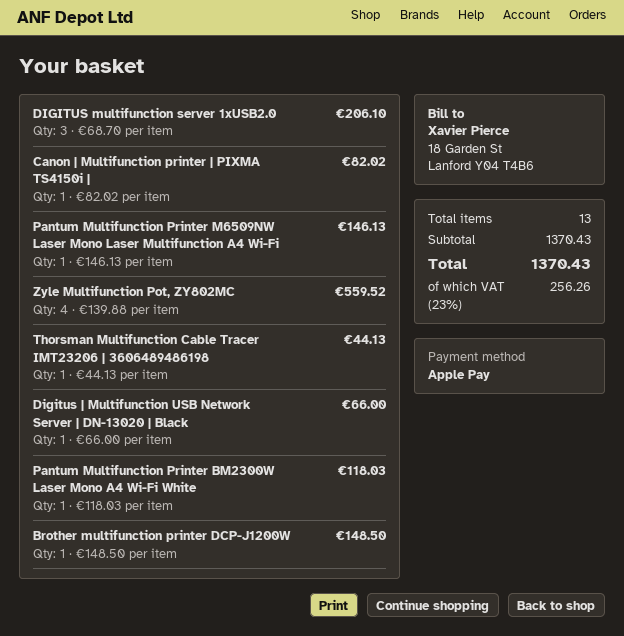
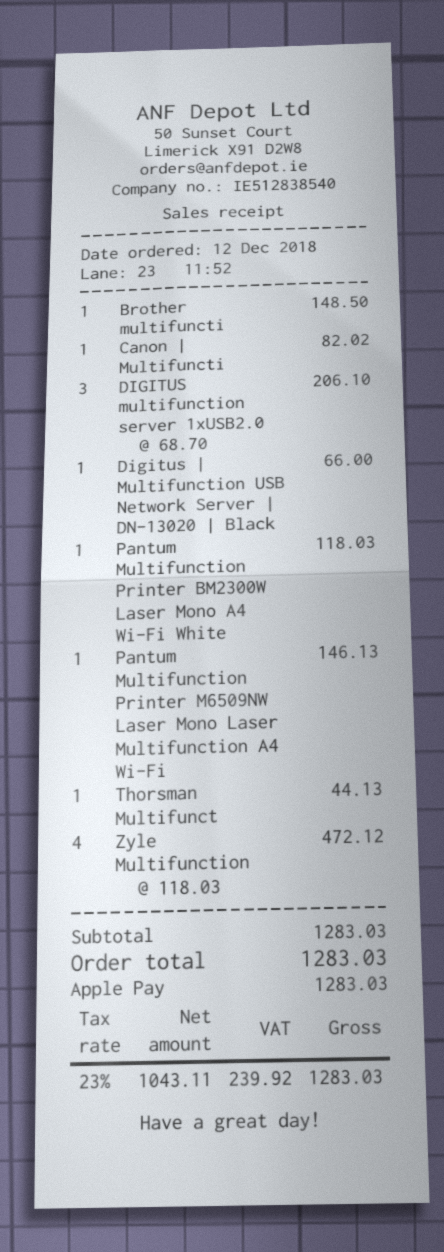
Zyle Multifunction Pot, ZY802MC: 4 x 139.88 = 559.52 -> 4 x 118.03 = 472.12
subtotal: 1370.43 -> 1283.03
tax: 23% = 256.26 -> 23% = 239.92
total: 1370.43 -> 1283.03

